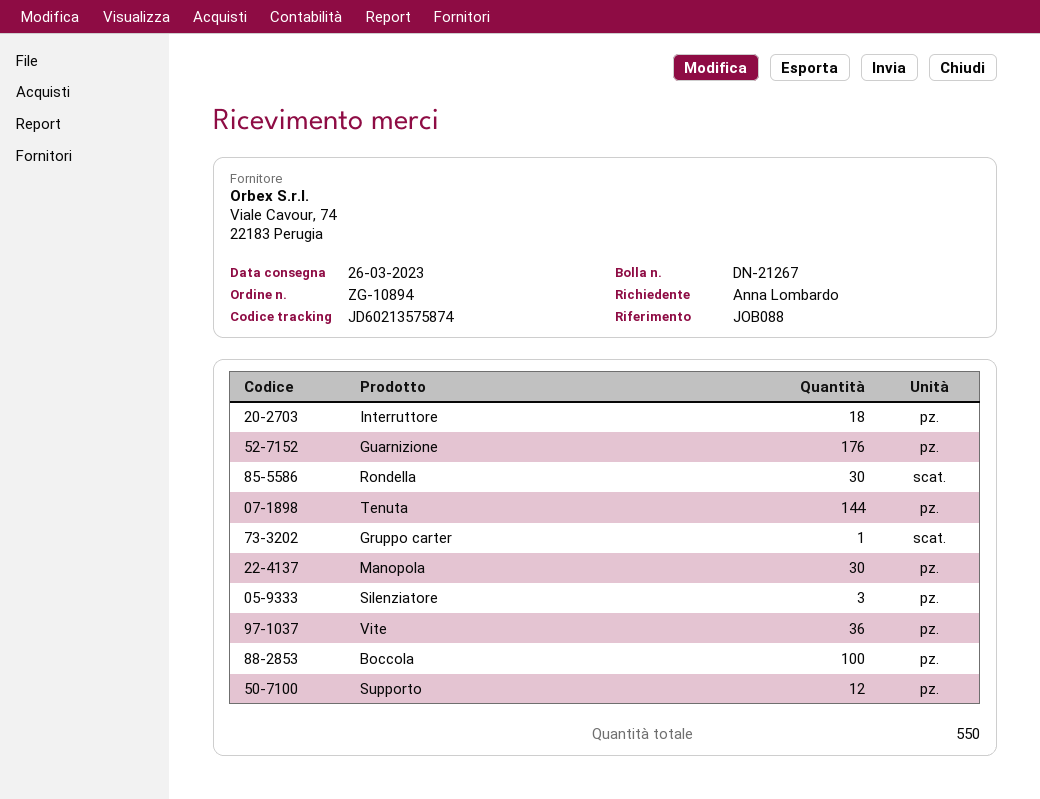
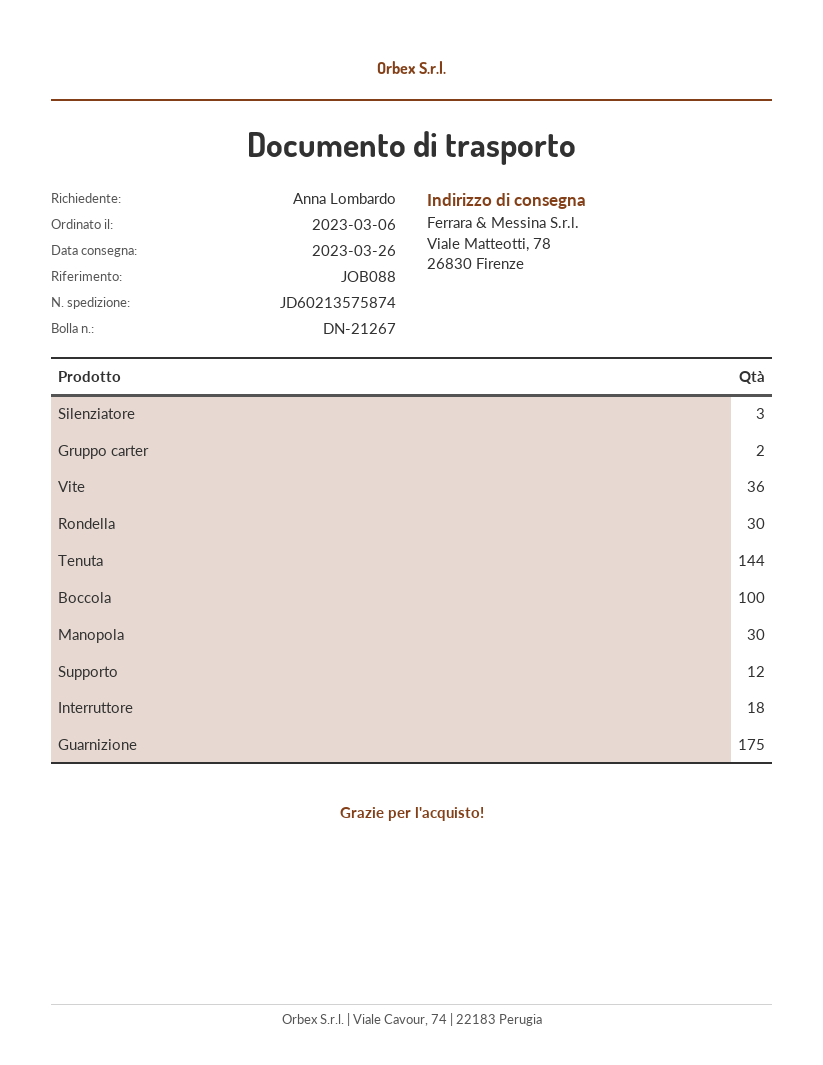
Guarnizione: 176 -> 175
Gruppo carter: 1 -> 2

